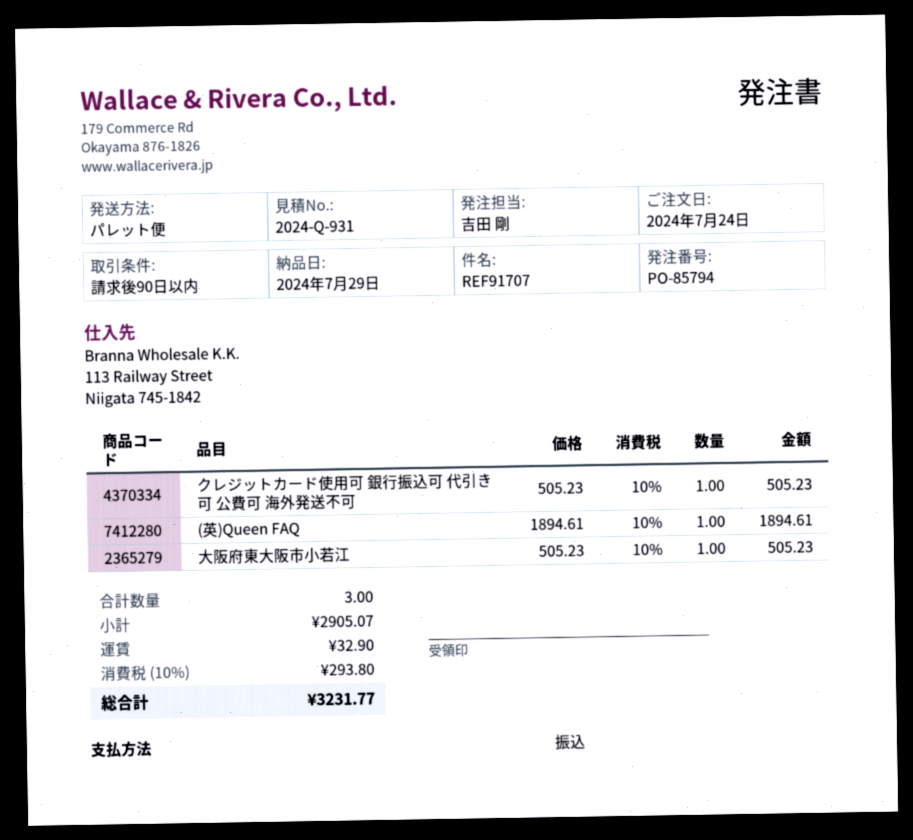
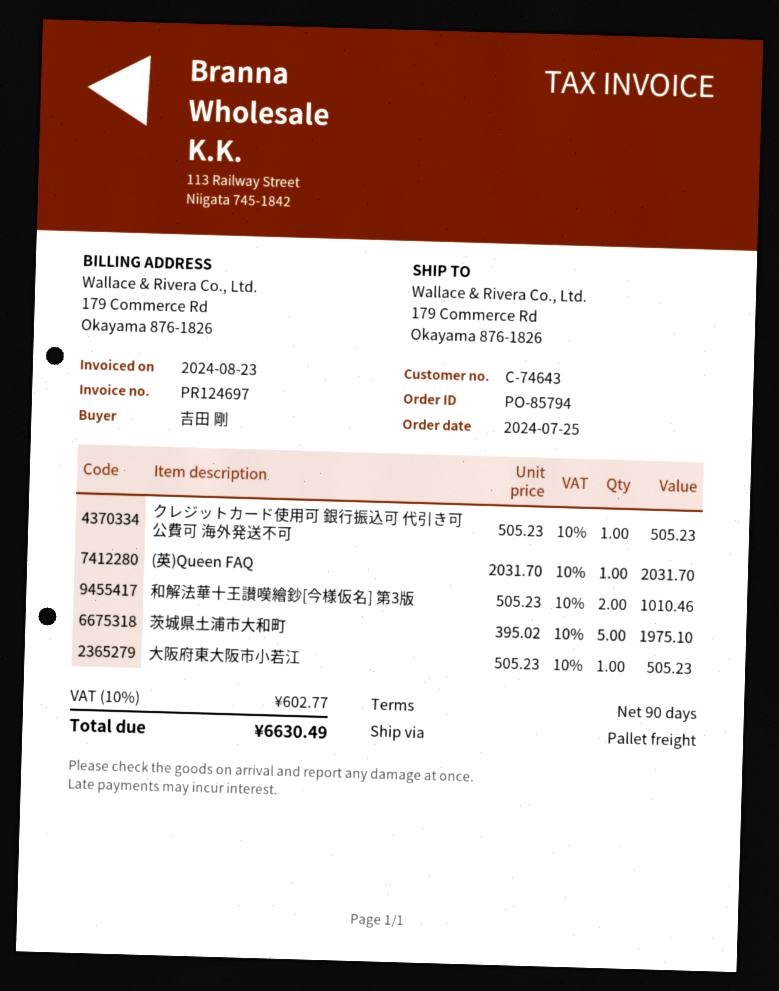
order date: 2024-07-24 -> 2024-07-25
(英)Queen FAQ: 1 x 1894.61 = 1894.61 -> 1 x 2031.70 = 2031.70
和解法華十王讃嘆繪鈔[今様仮名] 第3版: none -> 2 x 505.23 = 1010.46
茨城県土浦市大和町: none -> 5 x 395.02 = 1975.10
shipping: 32.90 -> none
tax: 10% = 293.80 -> 10% = 602.77
total: 3231.77 -> 6630.49

